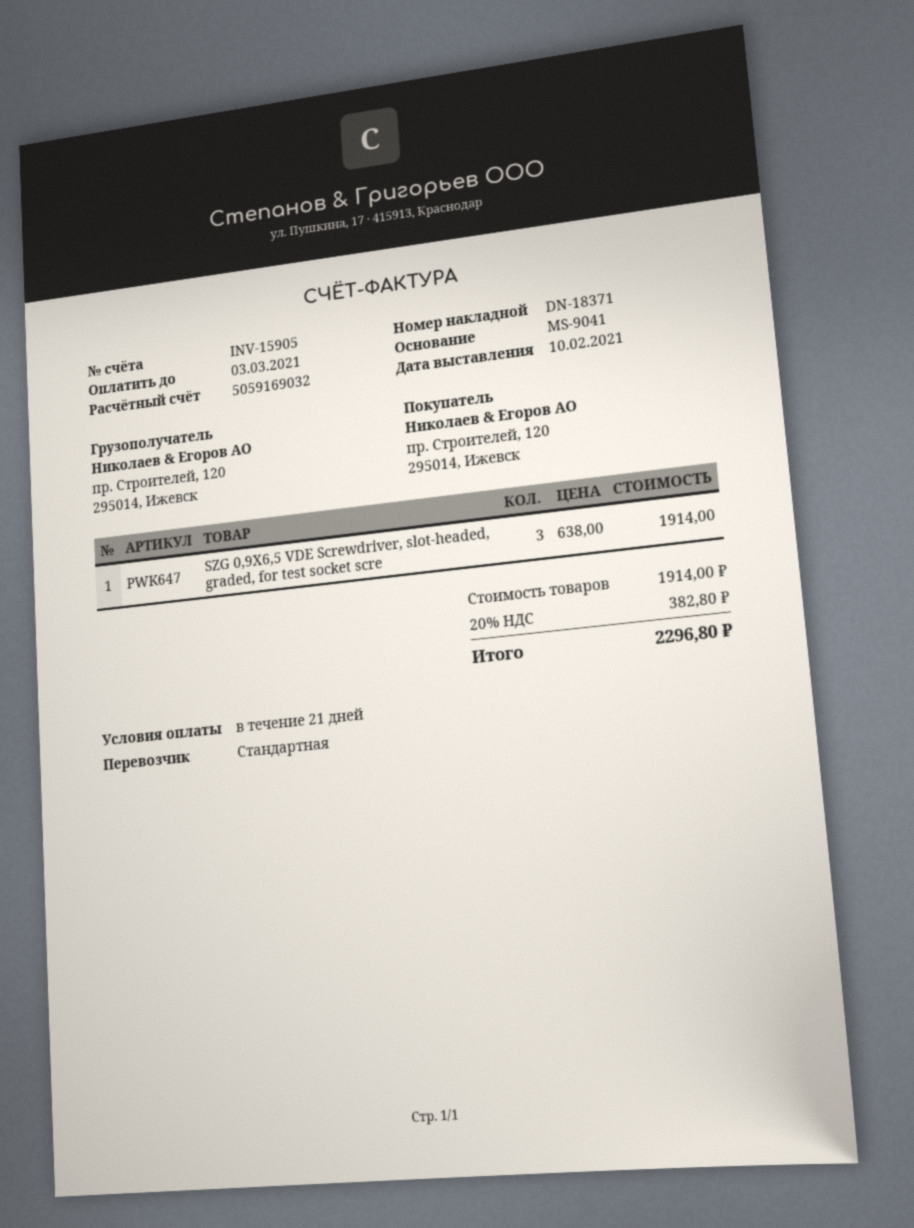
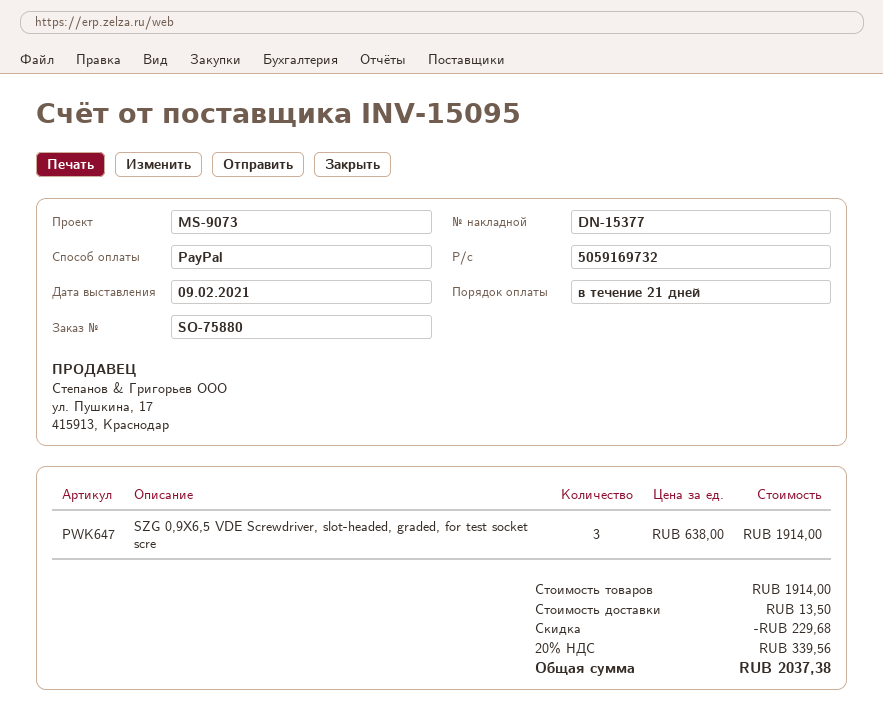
delivery note number: DN-18371 -> DN-15377
invoice number: INV-15905 -> INV-15095
invoice date: 2021-02-10 -> 2021-02-09
reference: MS-9041 -> MS-9073
bank account: 5059169032 -> 5059169732
discount: none -> 229.68
shipping: none -> 13.50
tax: 20% = 382.80 -> 20% = 339.56
total: 2296.80 -> 2037.38

